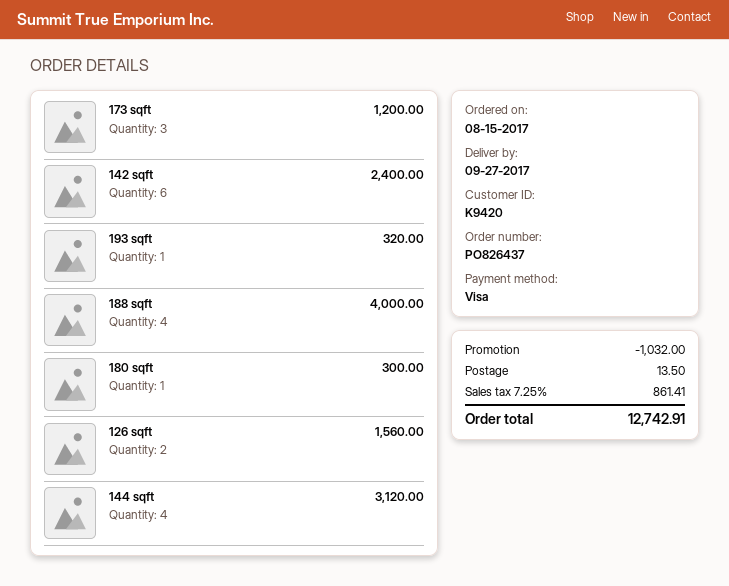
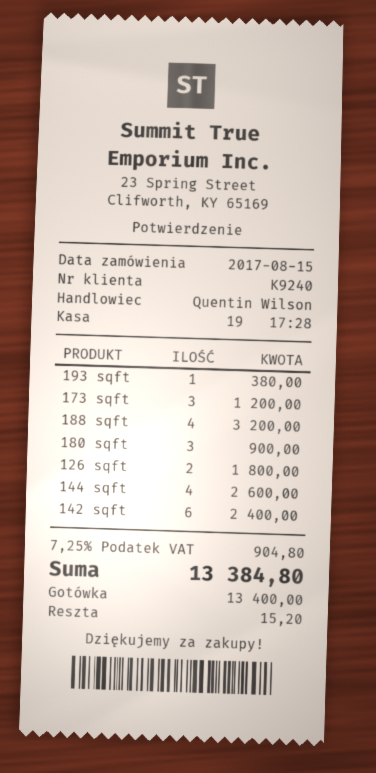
customer number: K9420 -> K9240
payment method: Visa -> cash
193 sqft: 1 for 320.00 -> 1 for 380.00
188 sqft: 4 for 4000.00 -> 4 for 3200.00
180 sqft: 1 for 300.00 -> 3 for 900.00
126 sqft: 2 for 1560.00 -> 2 for 1800.00
144 sqft: 4 for 3120.00 -> 4 for 2600.00
discount: 1032.00 -> none
shipping: 13.50 -> none
tax: 7.25% = 861.41 -> 7.25% = 904.80
total: 12742.91 -> 13384.80

